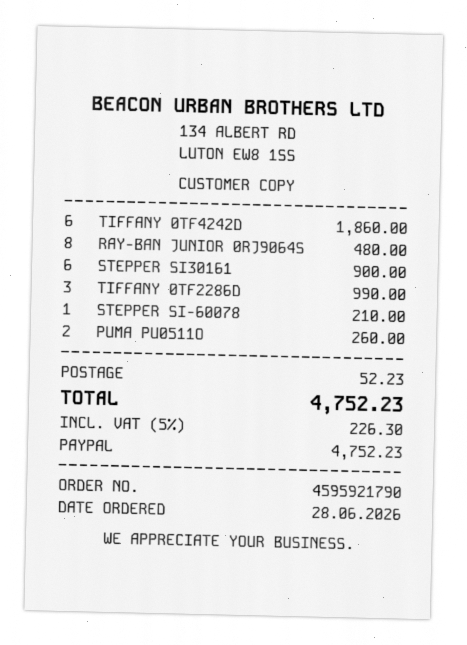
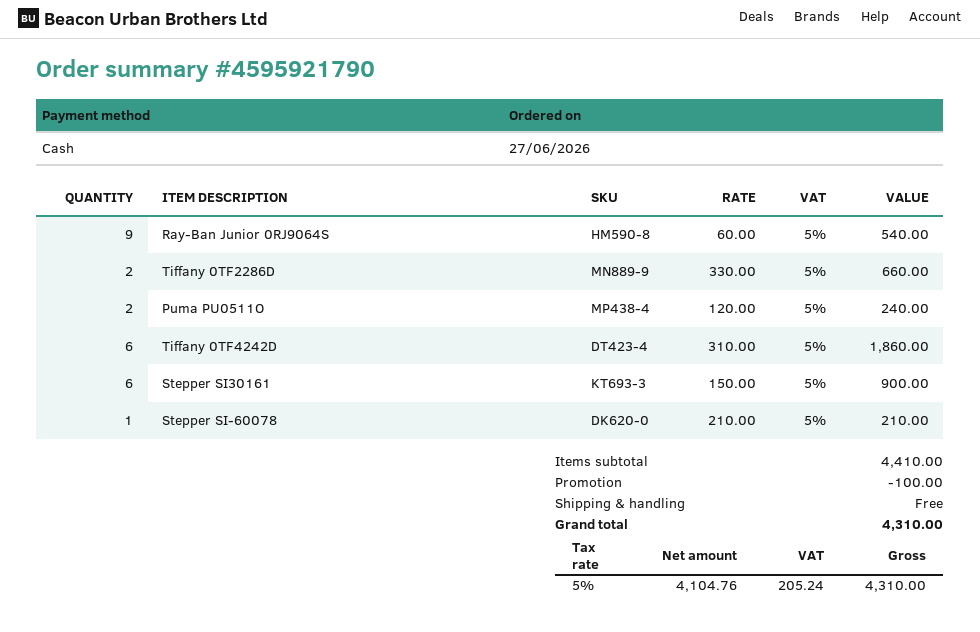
order date: 2026-06-28 -> 2026-06-27
payment method: PayPal -> cash
RAY-BAN JUNIOR 0RJ9064S: 8 for 480.00 -> 9 for 540.00
TIFFANY 0TF2286D: 3 for 990.00 -> 2 for 660.00
PUMA PU0511O: 2 for 260.00 -> 2 for 240.00
discount: none -> 100.00
shipping: 52.23 -> 0.00
tax: 5% = 226.30 -> 5% = 205.24
total: 4752.23 -> 4310.00

